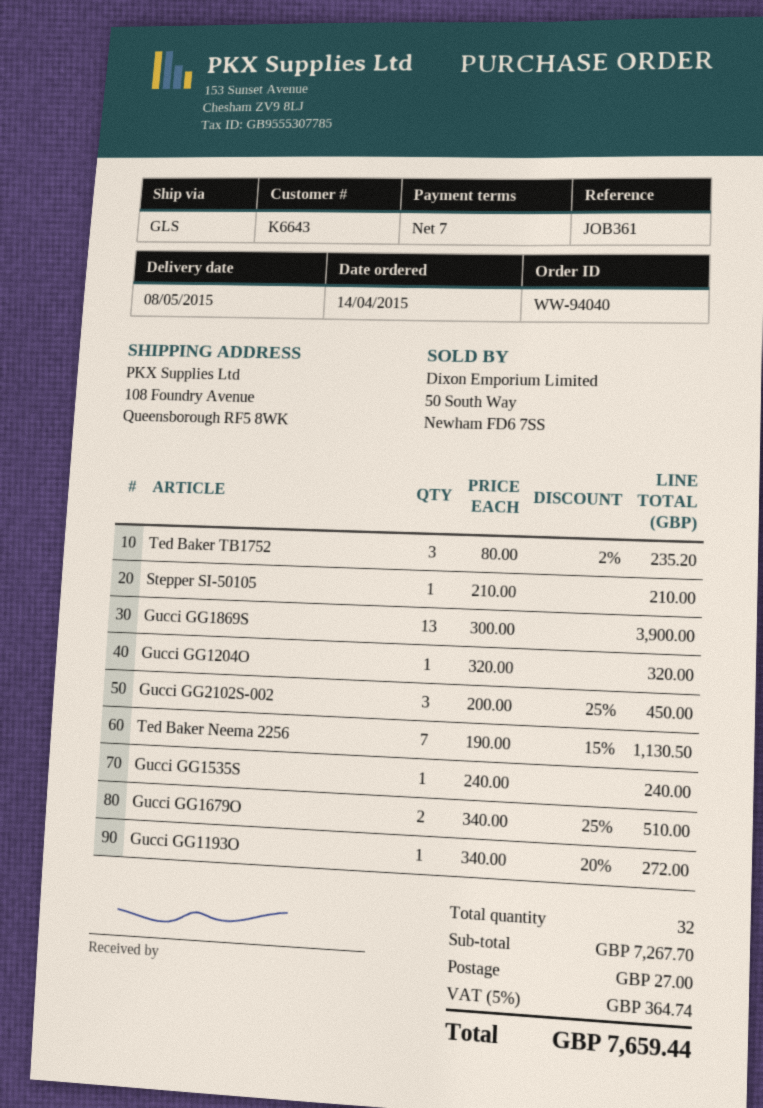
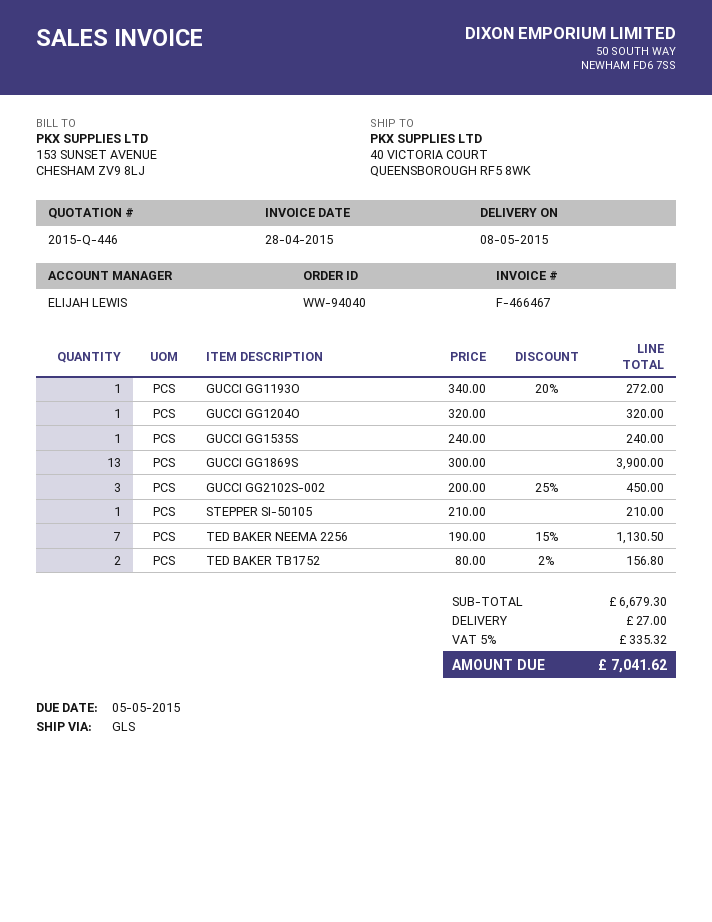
ship to: 108 Foundry Avenue, Queensborough RF5 8WK -> 40 VICTORIA COURT, QUEENSBOROUGH RF5 8WK
Ted Baker TB1752: 3 x 80.00 - 2% = 235.20 -> 2 x 80.00 - 2% = 156.80
Gucci GG1679O: 2 x 340.00 - 25% = 510.00 -> none
subtotal: 7267.70 -> 6679.30
tax: 5% = 364.74 -> 5% = 335.32
total: 7659.44 -> 7041.62

